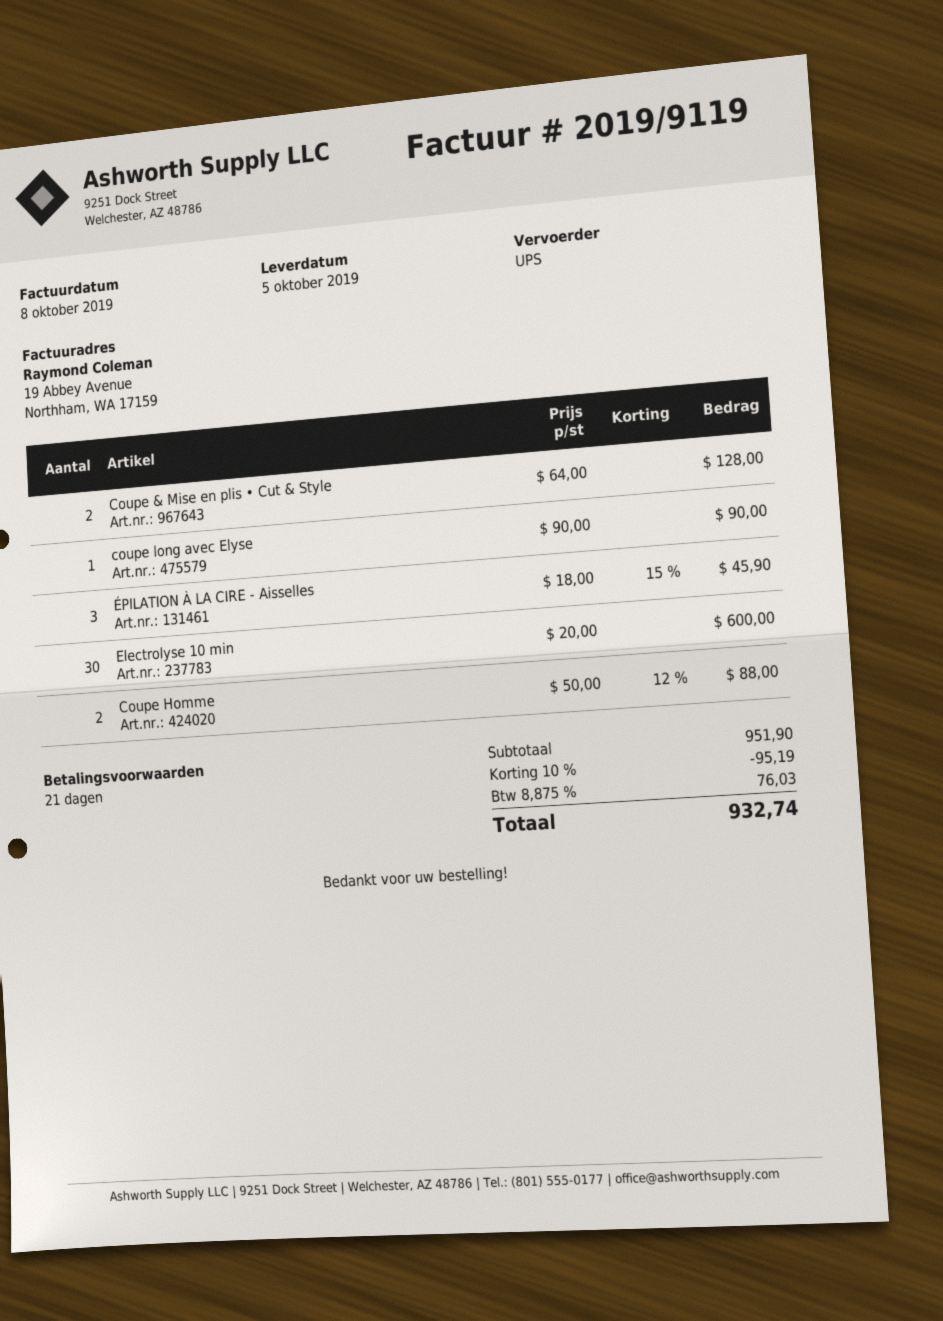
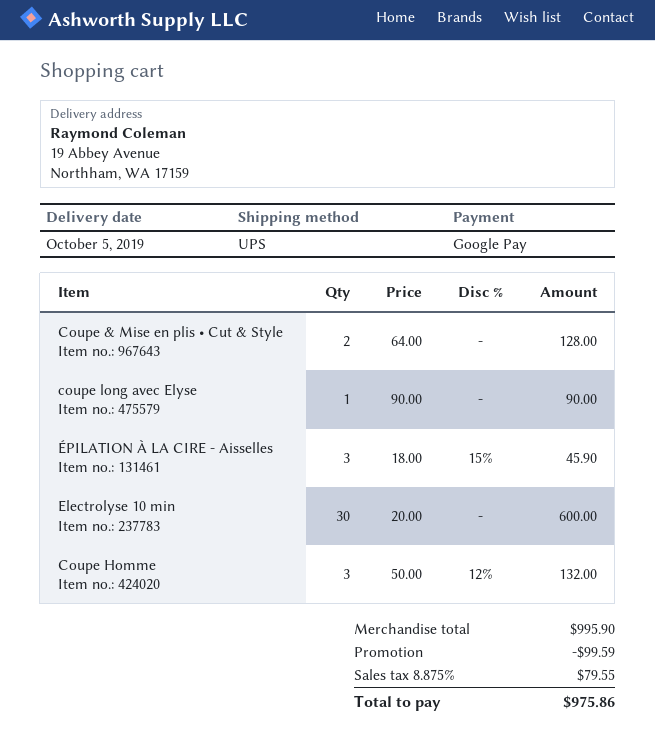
Coupe Homme: 2 x 50.00 - 12% = 88.00 -> 3 x 50.00 - 12% = 132.00
subtotal: 951.90 -> 995.90
discount: 95.19 -> 99.59
tax: 8.875% = 76.03 -> 8.875% = 79.55
total: 932.74 -> 975.86

